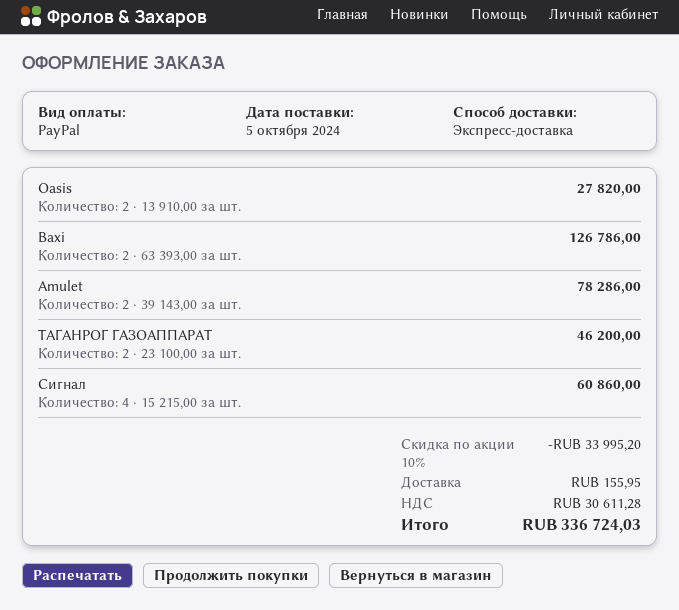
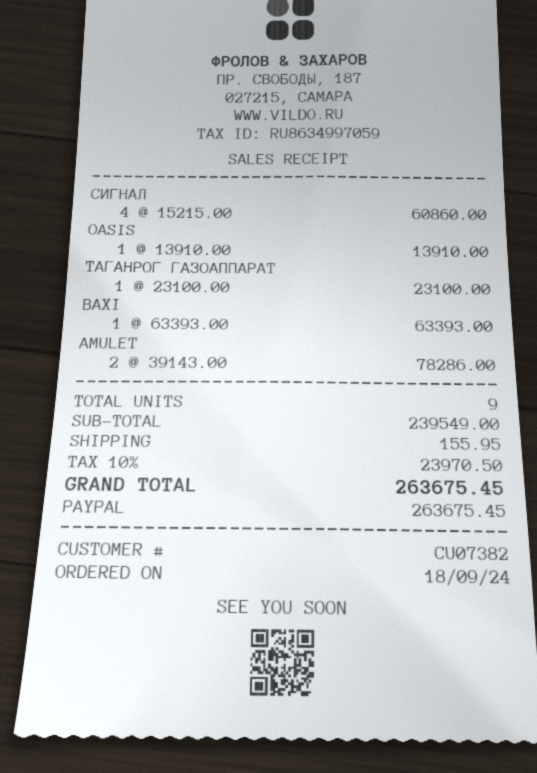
Oasis: 2 x 13910.00 = 27820.00 -> 1 x 13910.00 = 13910.00
Baxi: 2 x 63393.00 = 126786.00 -> 1 x 63393.00 = 63393.00
ТАГАНРОГ ГАЗОАППАРАТ: 2 x 23100.00 = 46200.00 -> 1 x 23100.00 = 23100.00
discount: 10% = 33995.20 -> none
tax: 30611.28 -> 23970.50
total: 336724.03 -> 263675.45

